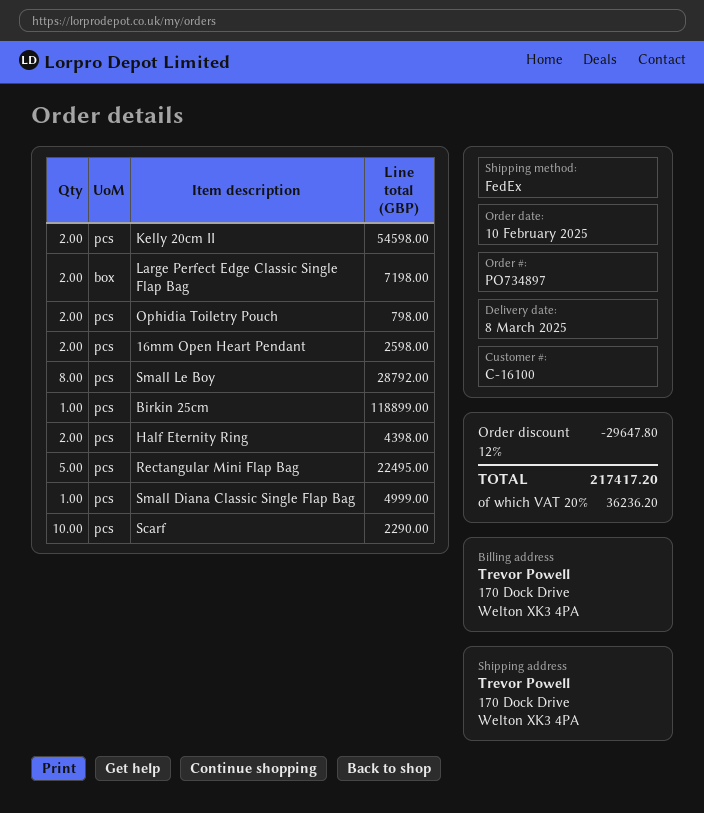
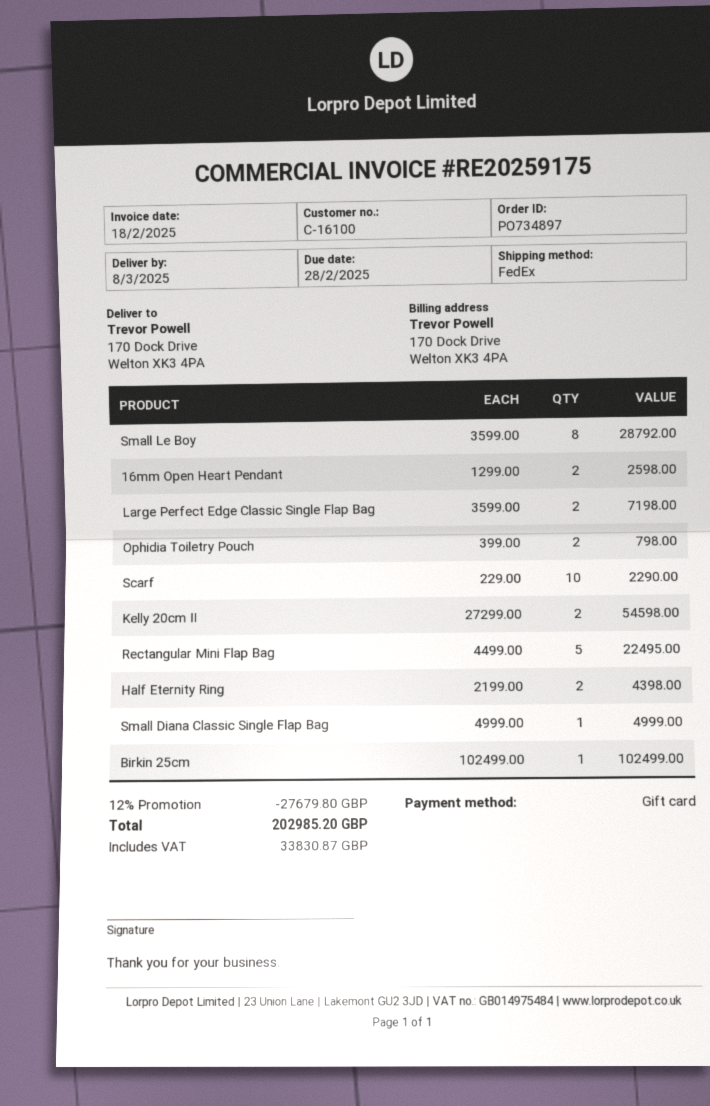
Birkin 25cm: 1 for 118899.00 -> 1 for 102499.00
discount: 12% = 29647.80 -> 12% = 27679.80
tax: 36236.20 -> 33830.87
total: 217417.20 -> 202985.20

